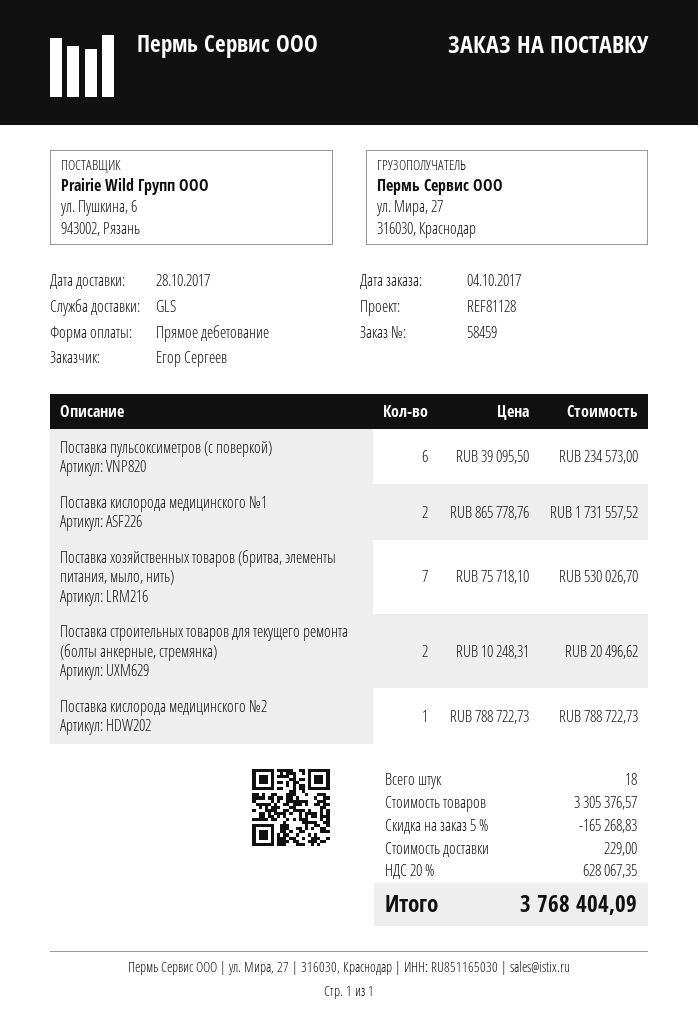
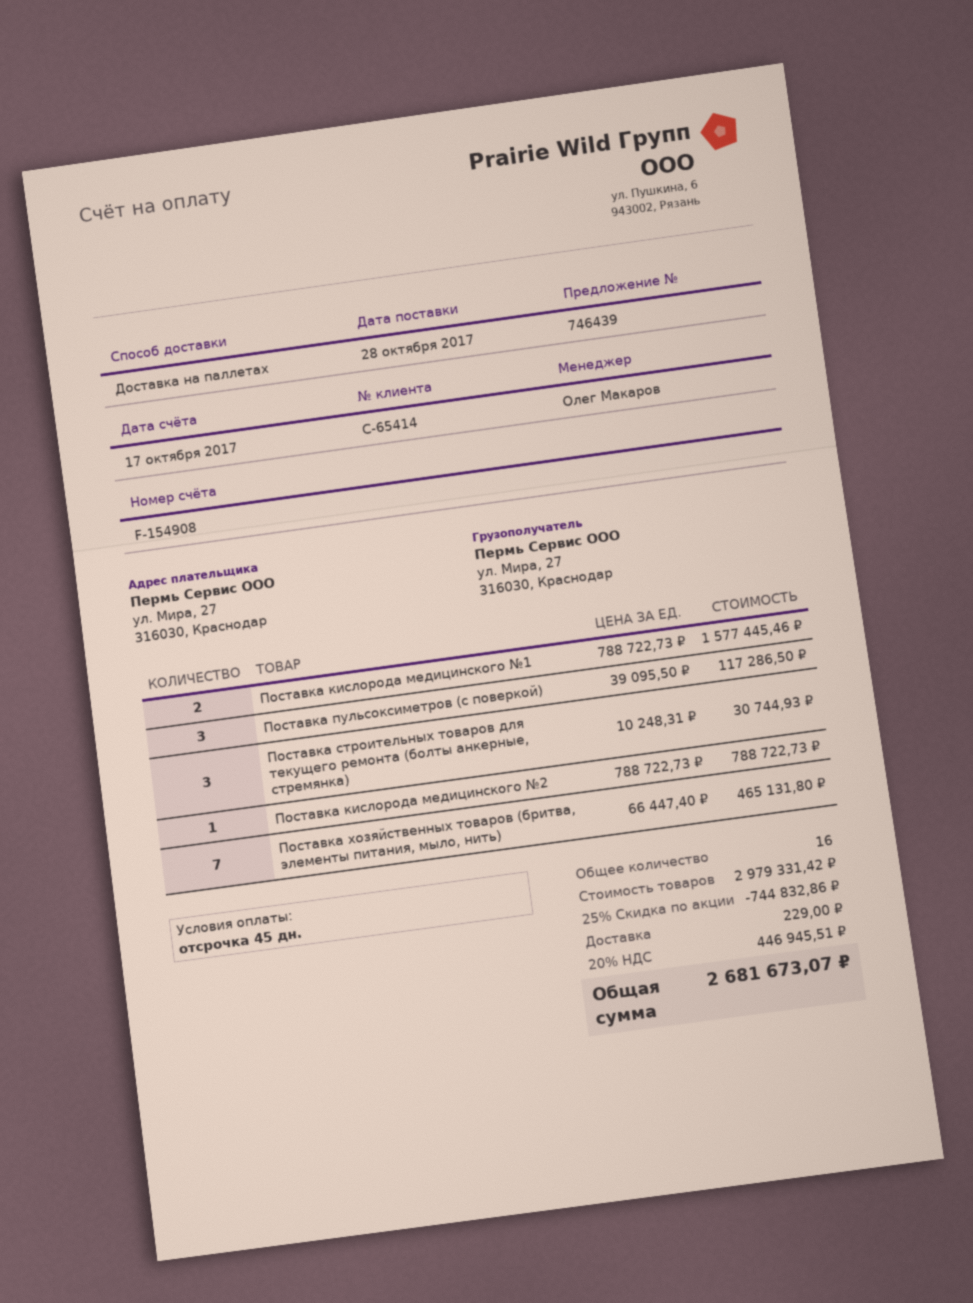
shipping method: GLS -> pallet freight
Поставка пульсоксиметров (с поверкой): 6 x 39095.50 = 234573.00 -> 3 x 39095.50 = 117286.50
Поставка кислорода медицинского №1: 2 x 865778.76 = 1731557.52 -> 2 x 788722.73 = 1577445.46
Поставка хозяйственных товаров (бритва, элементы питания, мыло, нить): 7 x 75718.10 = 530026.70 -> 7 x 66447.40 = 465131.80
Поставка строительных товаров для текущего ремонта (болты анкерные, стремянка): 2 x 10248.31 = 20496.62 -> 3 x 10248.31 = 30744.93
total quantity: 18 -> 16
subtotal: 3305376.57 -> 2979331.42
discount: 5% = 165268.83 -> 25% = 744832.86
tax: 20% = 628067.35 -> 20% = 446945.51
total: 3768404.09 -> 2681673.07

